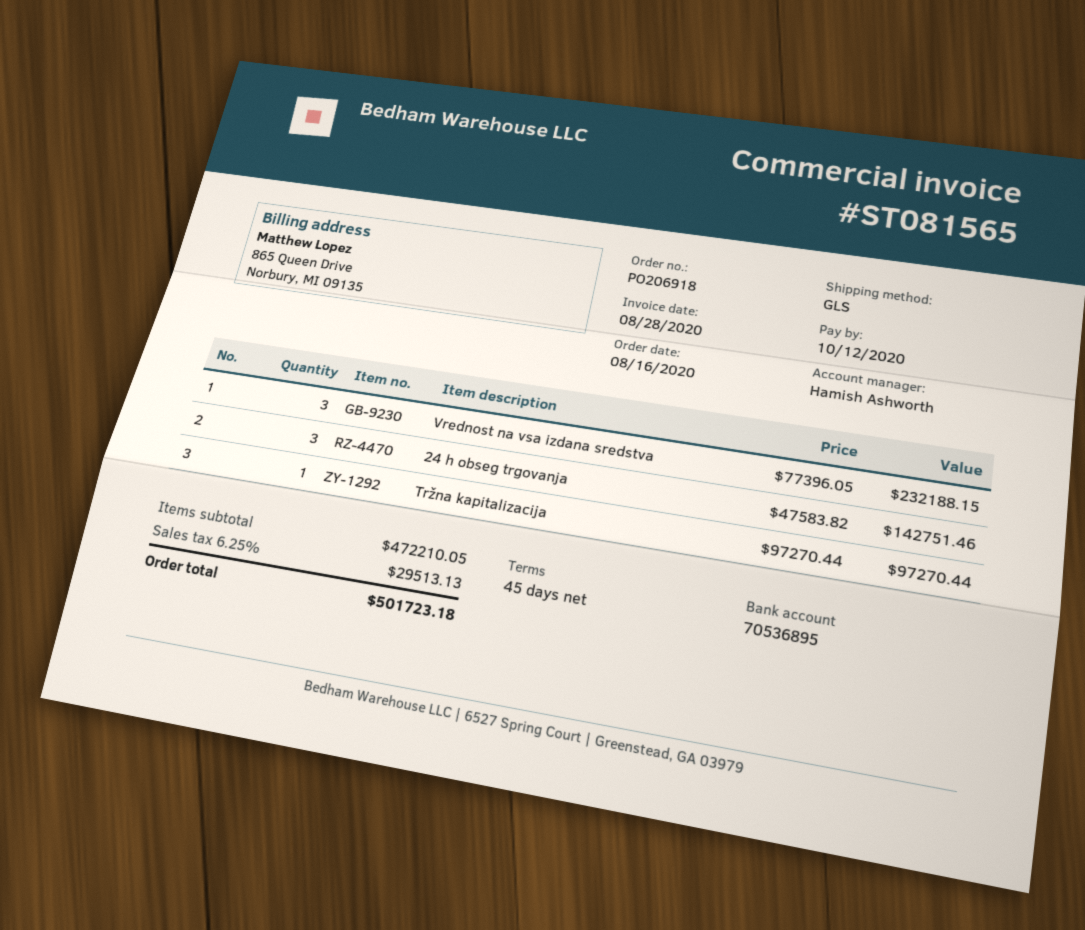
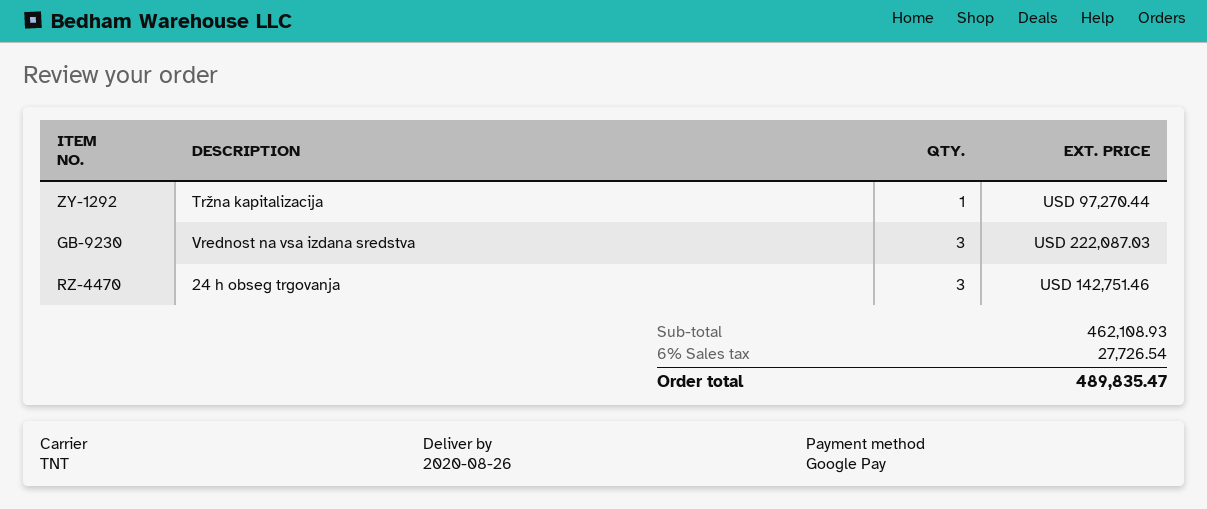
shipping method: GLS -> TNT
Vrednost na vsa izdana sredstva: 3 for 232188.15 -> 3 for 222087.03
subtotal: 472210.05 -> 462108.93
tax: 6.25% = 29513.13 -> 6% = 27726.54
total: 501723.18 -> 489835.47

